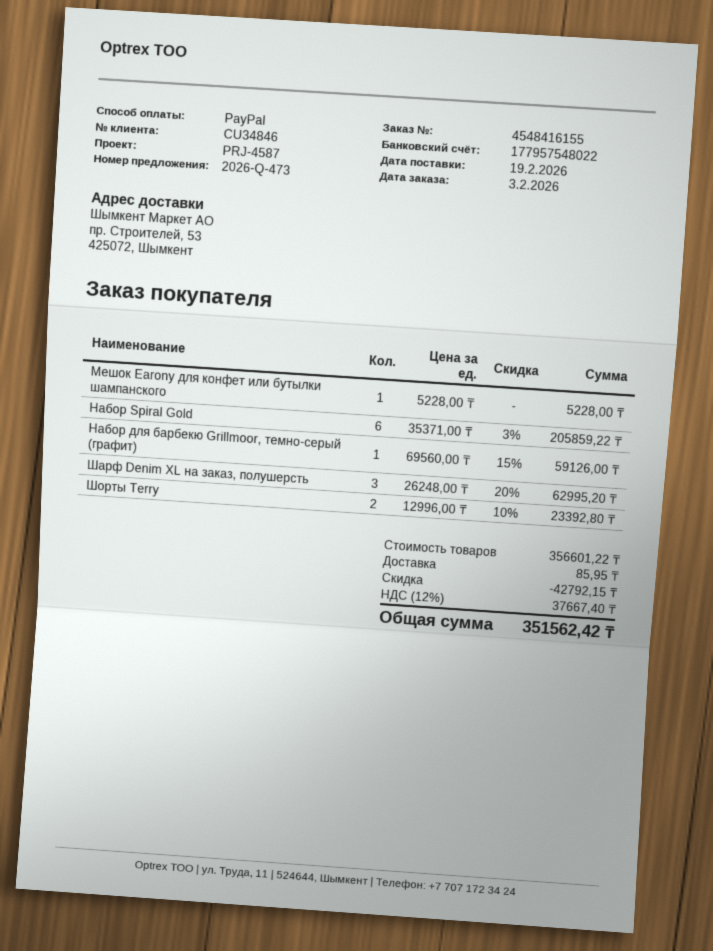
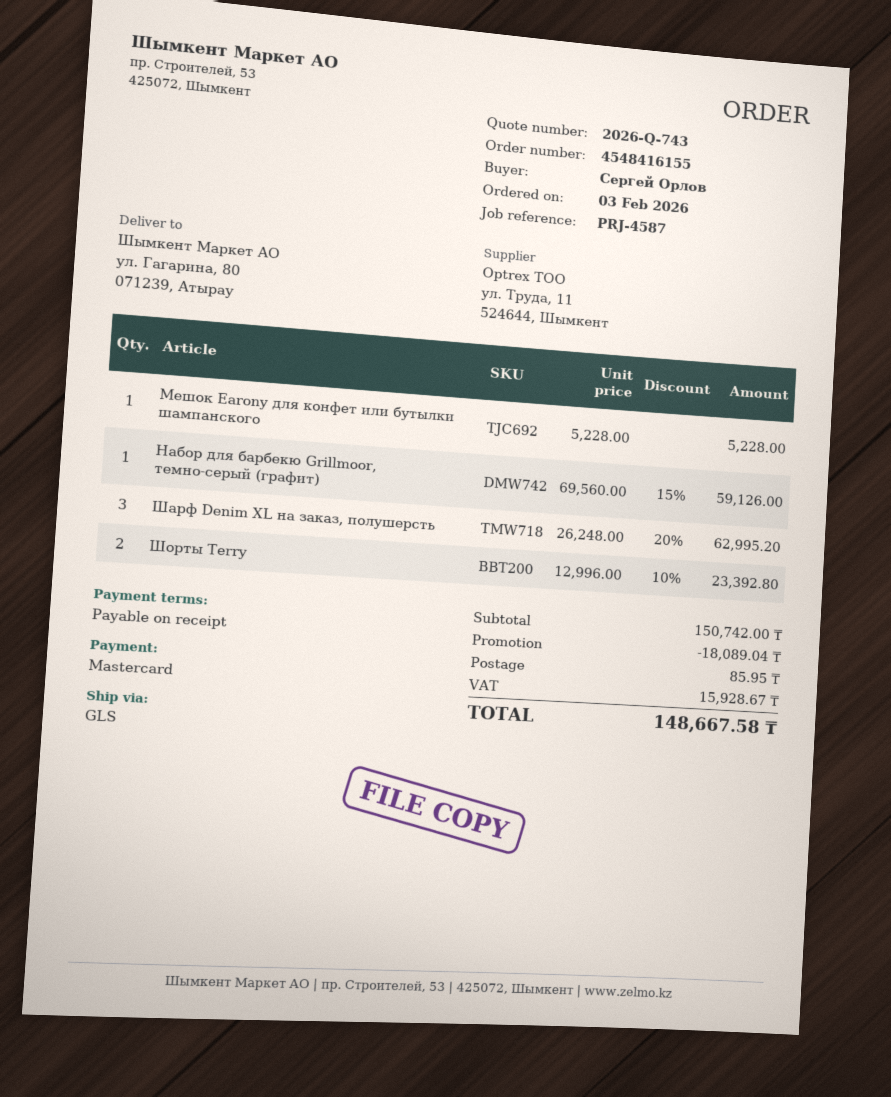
quote number: 2026-Q-473 -> 2026-Q-743
payment method: PayPal -> Mastercard
ship to: пр. Строителей, 53, 425072, Шымкент -> ул. Гагарина, 80, 071239, Атырау
Набор Spiral Gold: 6 x 35371.00 - 3% = 205859.22 -> none
subtotal: 356601.22 -> 150742.00
discount: 42792.15 -> 18089.04
tax: 37667.40 -> 15928.67
total: 351562.42 -> 148667.58

